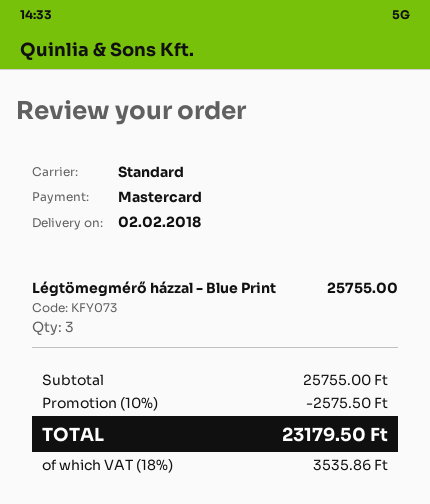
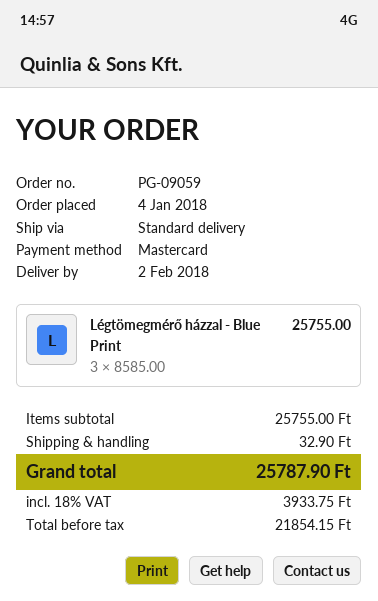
discount: 10% = 2575.50 -> none
shipping: none -> 32.90
tax: 18% = 3535.86 -> 18% = 3933.75
total: 23179.50 -> 25787.90

